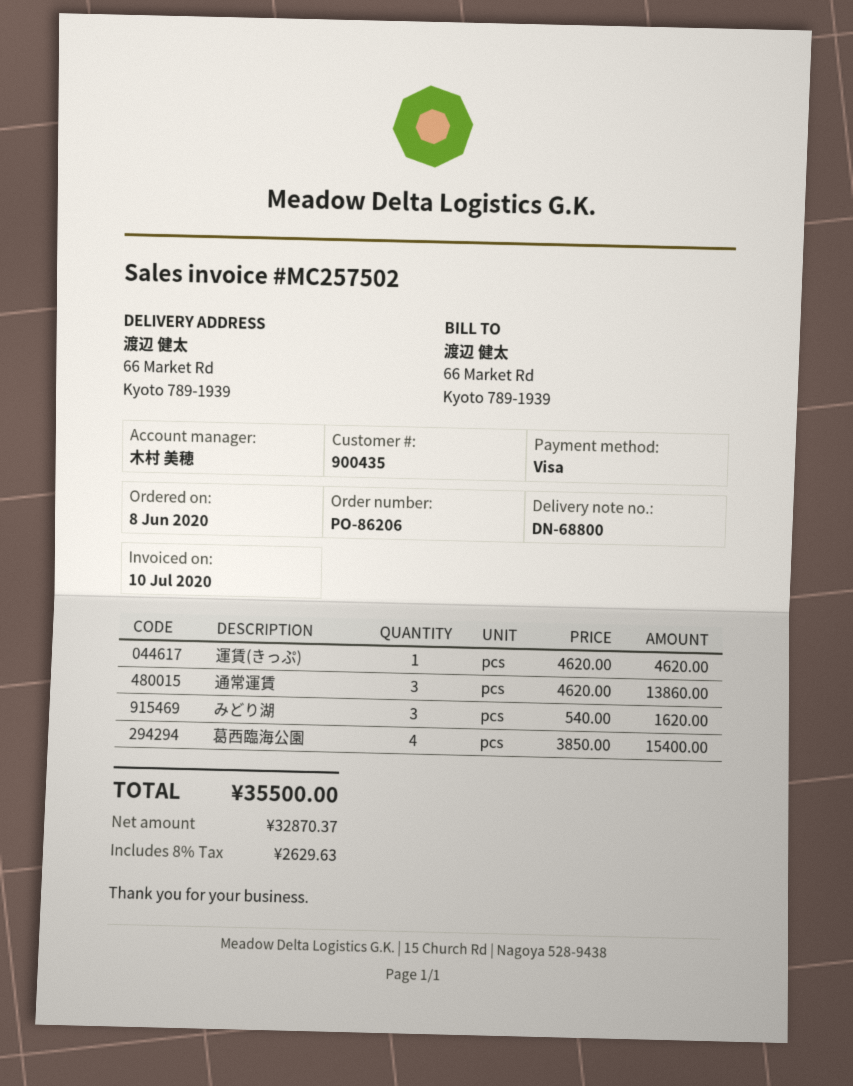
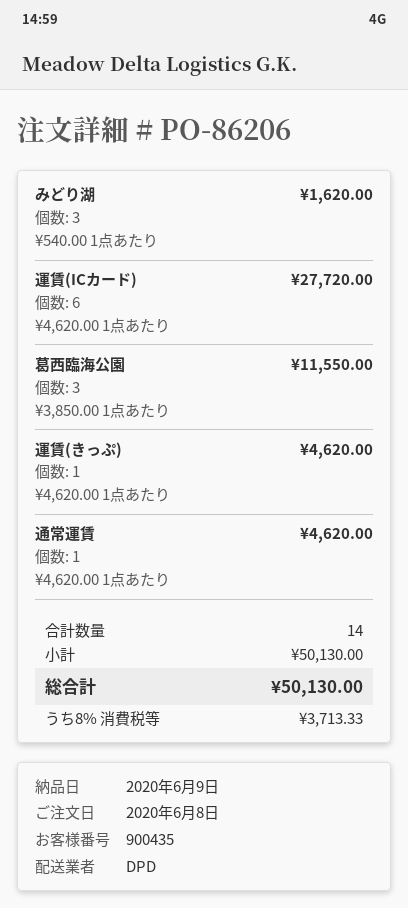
通常運賃: 3 x 4620.00 = 13860.00 -> 1 x 4620.00 = 4620.00
葛西臨海公園: 4 x 3850.00 = 15400.00 -> 3 x 3850.00 = 11550.00
運賃(ICカード): none -> 6 x 4620.00 = 27720.00
tax: 8% = 2629.63 -> 8% = 3713.33
total: 35500.00 -> 50130.00

